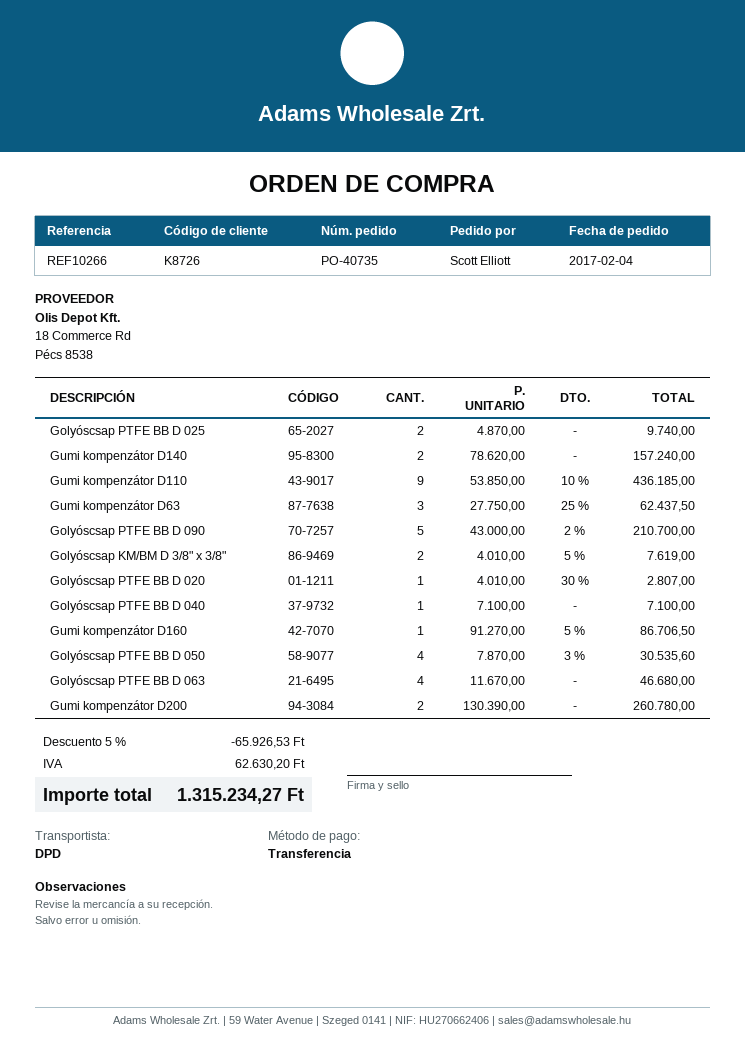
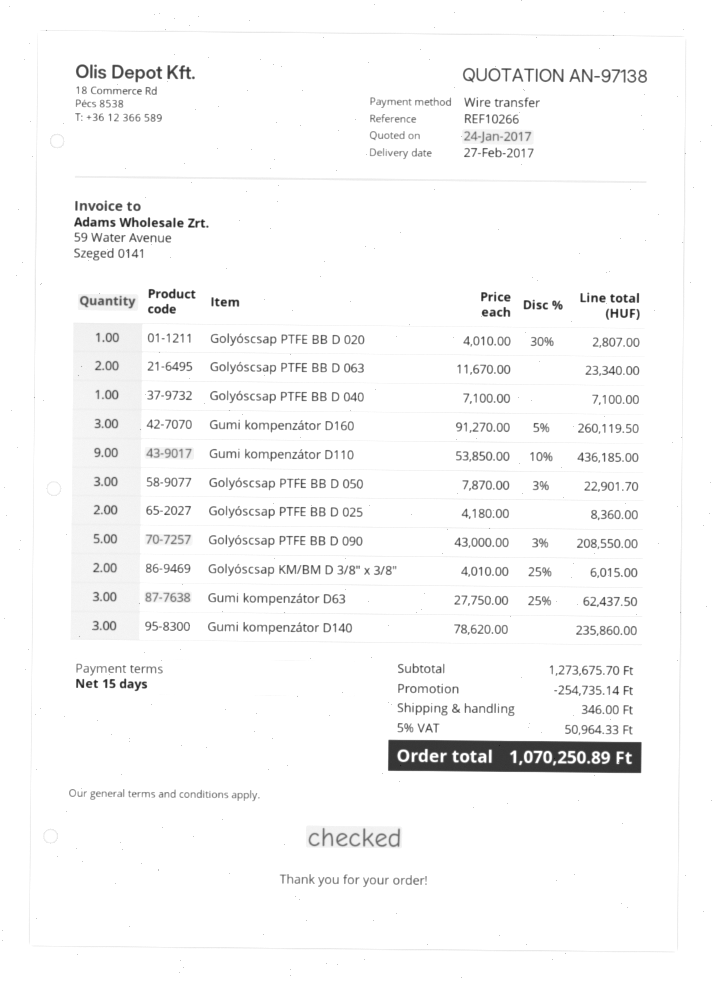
Golyóscsap PTFE BB D 025: 2 x 4870.00 = 9740.00 -> 2 x 4180.00 = 8360.00
Gumi kompenzátor D140: 2 x 78620.00 = 157240.00 -> 3 x 78620.00 = 235860.00
Golyóscsap PTFE BB D 090: 5 x 43000.00 - 2% = 210700.00 -> 5 x 43000.00 - 3% = 208550.00
Golyóscsap KM/BM D 3/8" x 3/8": 2 x 4010.00 - 5% = 7619.00 -> 2 x 4010.00 - 25% = 6015.00
Gumi kompenzátor D160: 1 x 91270.00 - 5% = 86706.50 -> 3 x 91270.00 - 5% = 260119.50
Golyóscsap PTFE BB D 050: 4 x 7870.00 - 3% = 30535.60 -> 3 x 7870.00 - 3% = 22901.70
Golyóscsap PTFE BB D 063: 4 x 11670.00 = 46680.00 -> 2 x 11670.00 = 23340.00
Gumi kompenzátor D200: 2 x 130390.00 = 260780.00 -> none
discount: 65926.53 -> 254735.14
shipping: none -> 346.00
tax: 62630.20 -> 50964.33
total: 1315234.27 -> 1070250.89

